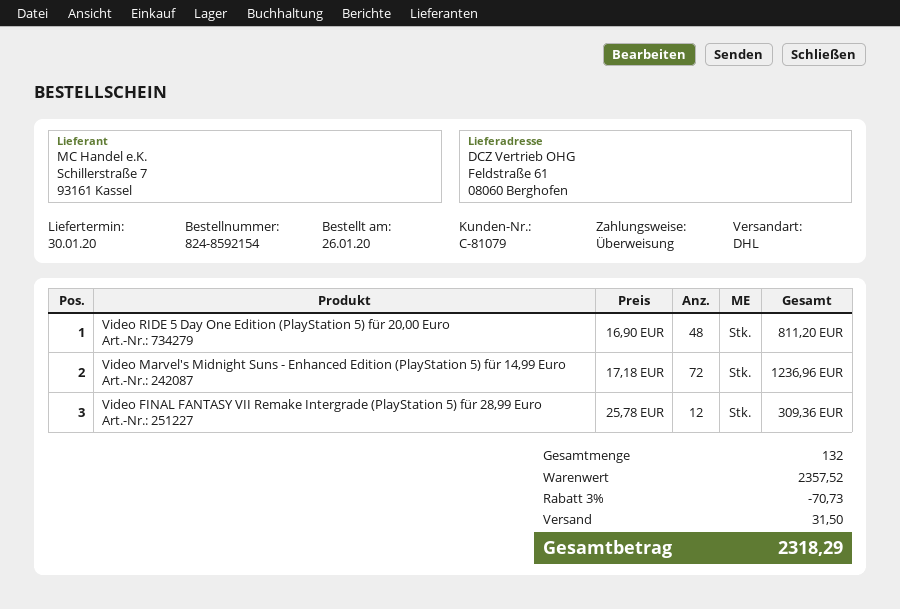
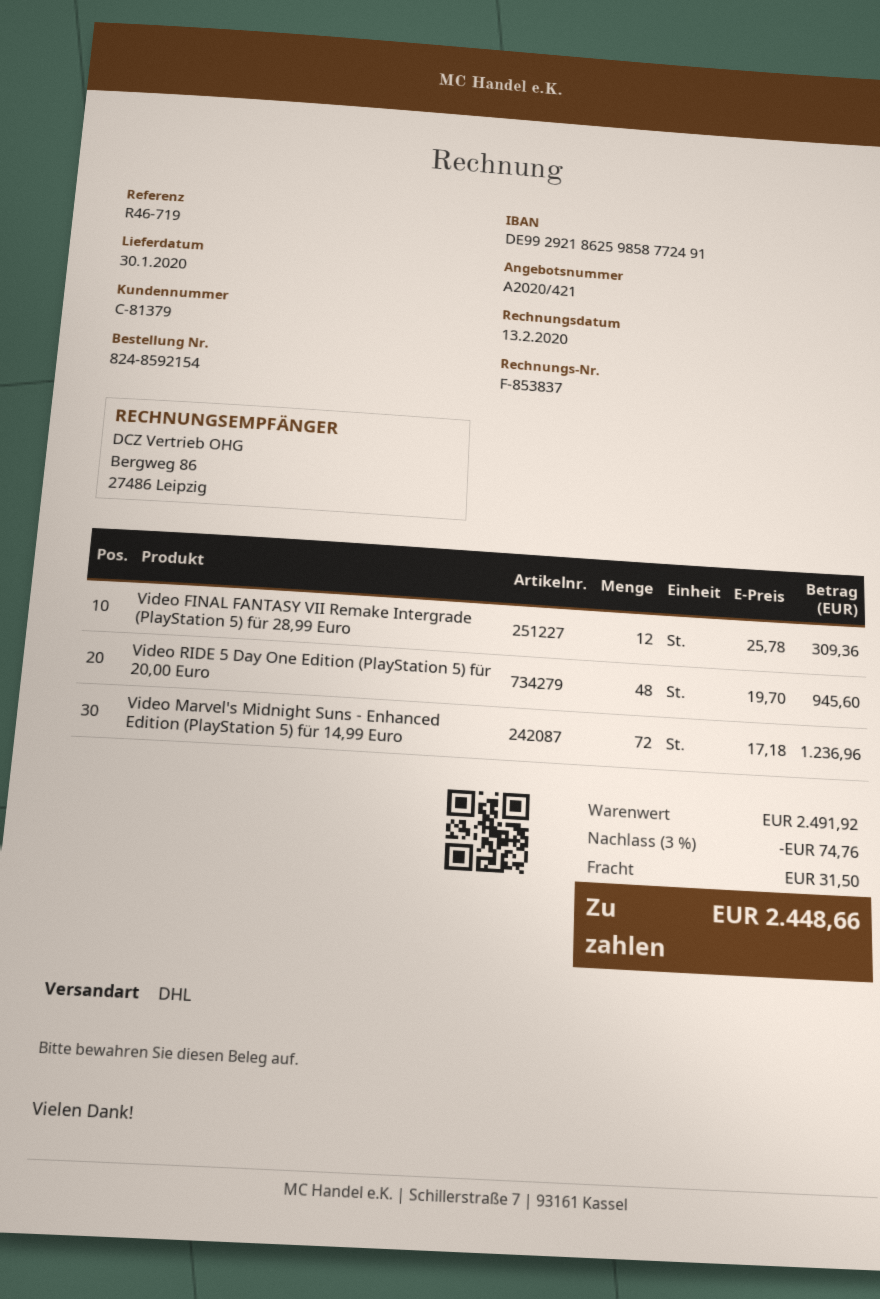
customer number: C-81079 -> C-81379
Video RIDE 5 Day One Edition (PlayStation 5) für 20,00 Euro: 48 x 16.90 = 811.20 -> 48 x 19.70 = 945.60
subtotal: 2357.52 -> 2491.92
discount: 3% = 70.73 -> 3% = 74.76
total: 2318.29 -> 2448.66

